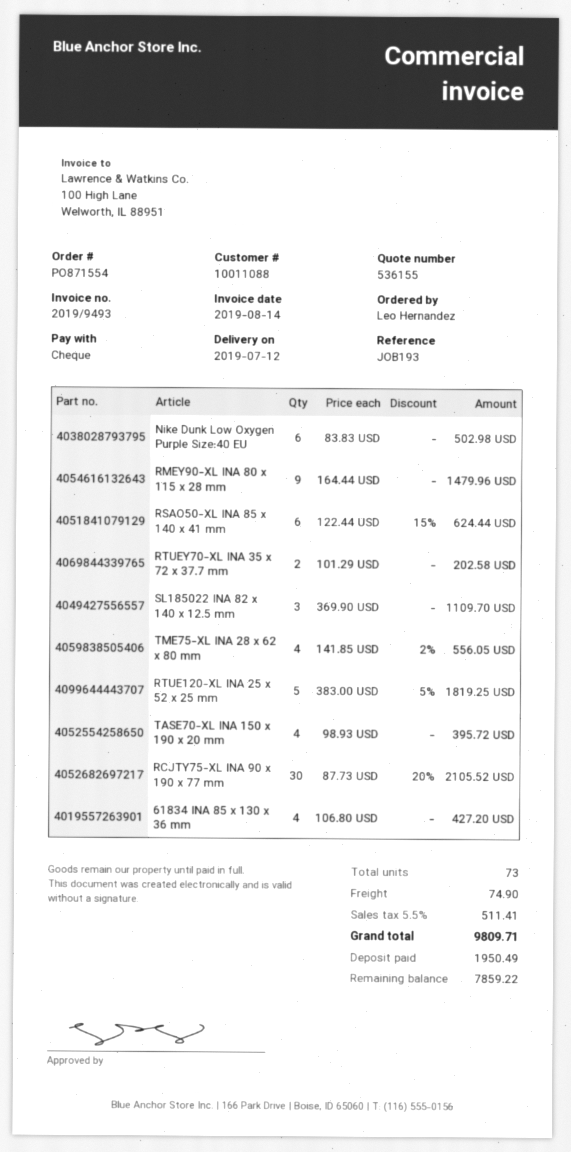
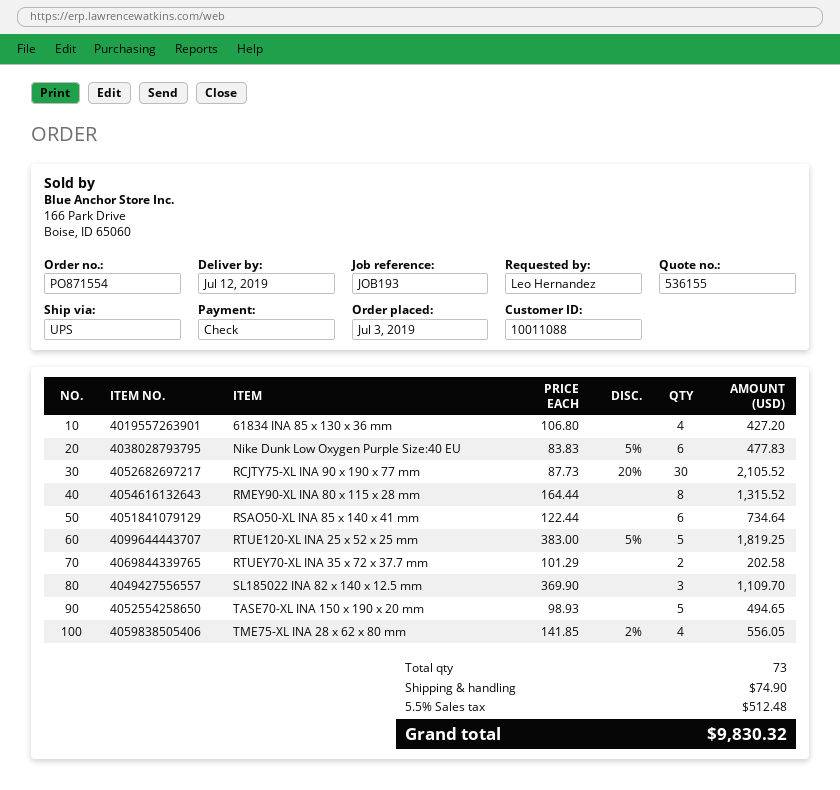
Nike Dunk Low Oxygen Purple Size:40 EU: 6 x 83.83 = 502.98 -> 6 x 83.83 - 5% = 477.83
RMEY90-XL INA 80 x 115 x 28 mm: 9 x 164.44 = 1479.96 -> 8 x 164.44 = 1315.52
RSAO50-XL INA 85 x 140 x 41 mm: 6 x 122.44 - 15% = 624.44 -> 6 x 122.44 = 734.64
TASE70-XL INA 150 x 190 x 20 mm: 4 x 98.93 = 395.72 -> 5 x 98.93 = 494.65
tax: 5.5% = 511.41 -> 5.5% = 512.48
total: 9809.71 -> 9830.32

